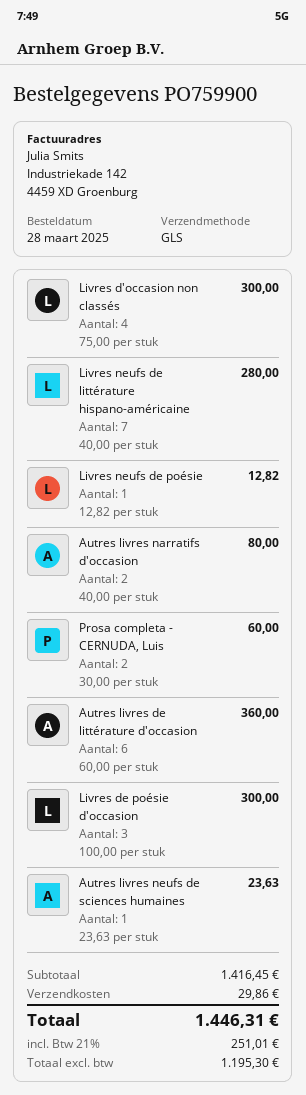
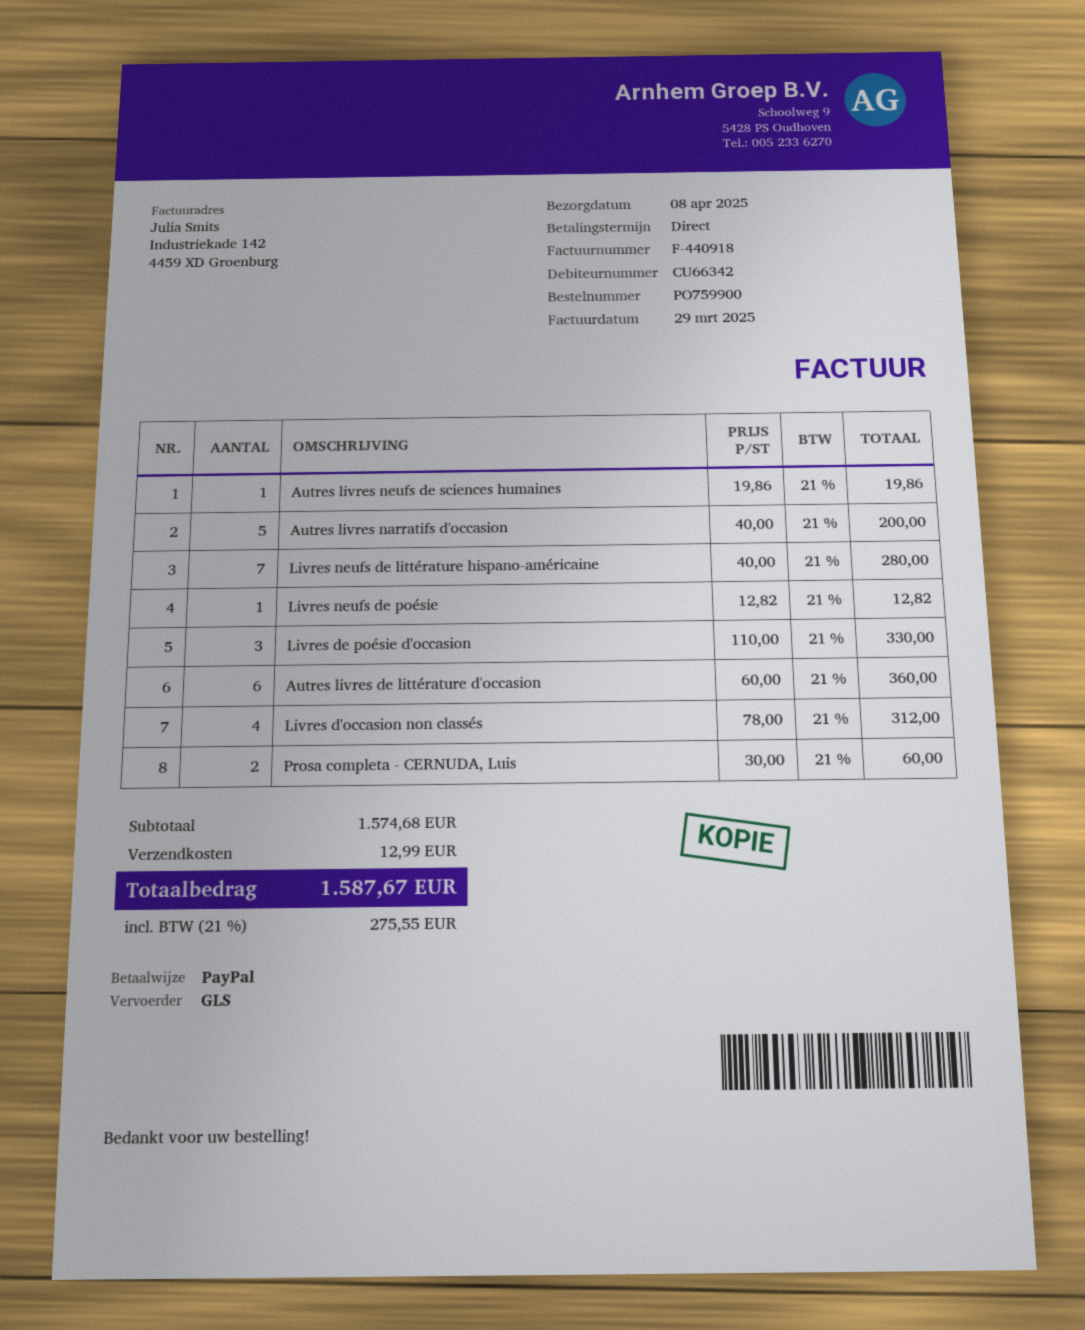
Livres d'occasion non classés: 4 x 75.00 = 300.00 -> 4 x 78.00 = 312.00
Autres livres narratifs d'occasion: 2 x 40.00 = 80.00 -> 5 x 40.00 = 200.00
Livres de poésie d'occasion: 3 x 100.00 = 300.00 -> 3 x 110.00 = 330.00
Autres livres neufs de sciences humaines: 1 x 23.63 = 23.63 -> 1 x 19.86 = 19.86
subtotal: 1416.45 -> 1574.68
shipping: 29.86 -> 12.99
tax: 21% = 251.01 -> 21% = 275.55
total: 1446.31 -> 1587.67

